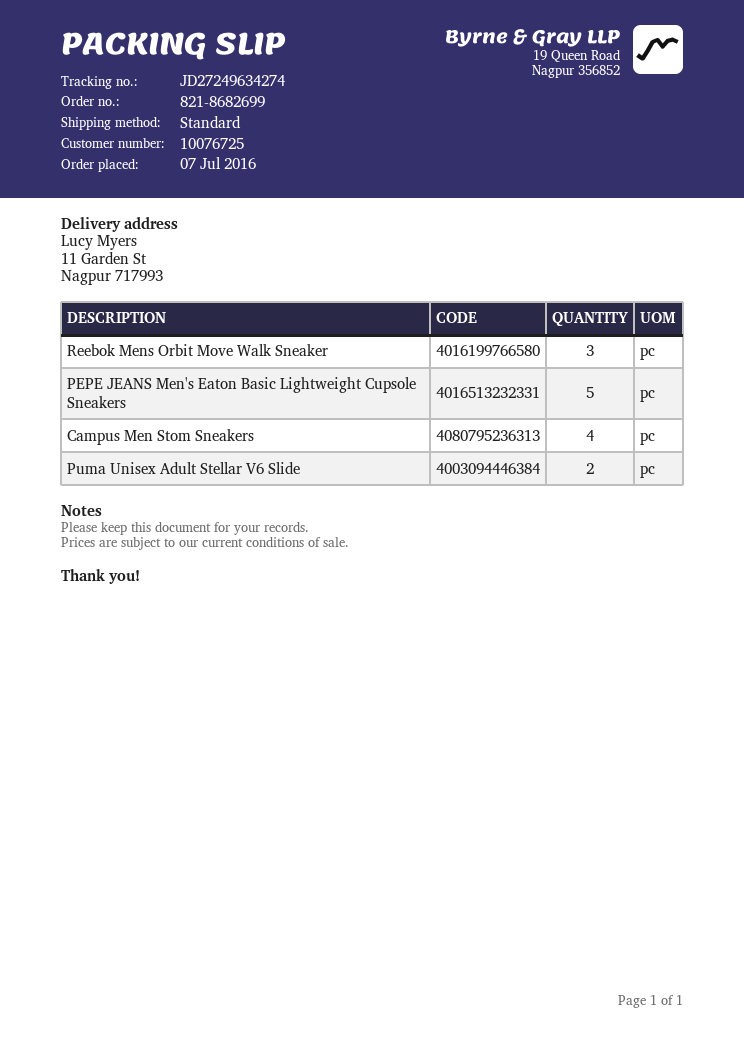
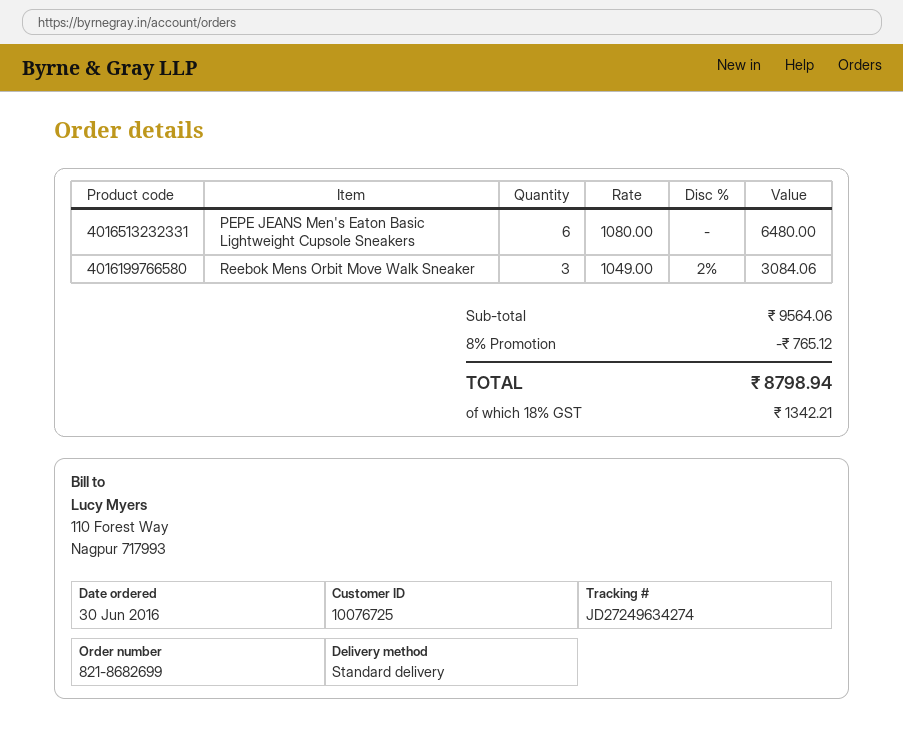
order date: 2016-07-07 -> 2016-06-30
PEPE JEANS Men's Eaton Basic Lightweight Cupsole Sneakers: 5 -> 6
Campus Men Stom Sneakers: 4 -> none
Puma Unisex Adult Stellar V6 Slide: 2 -> none

